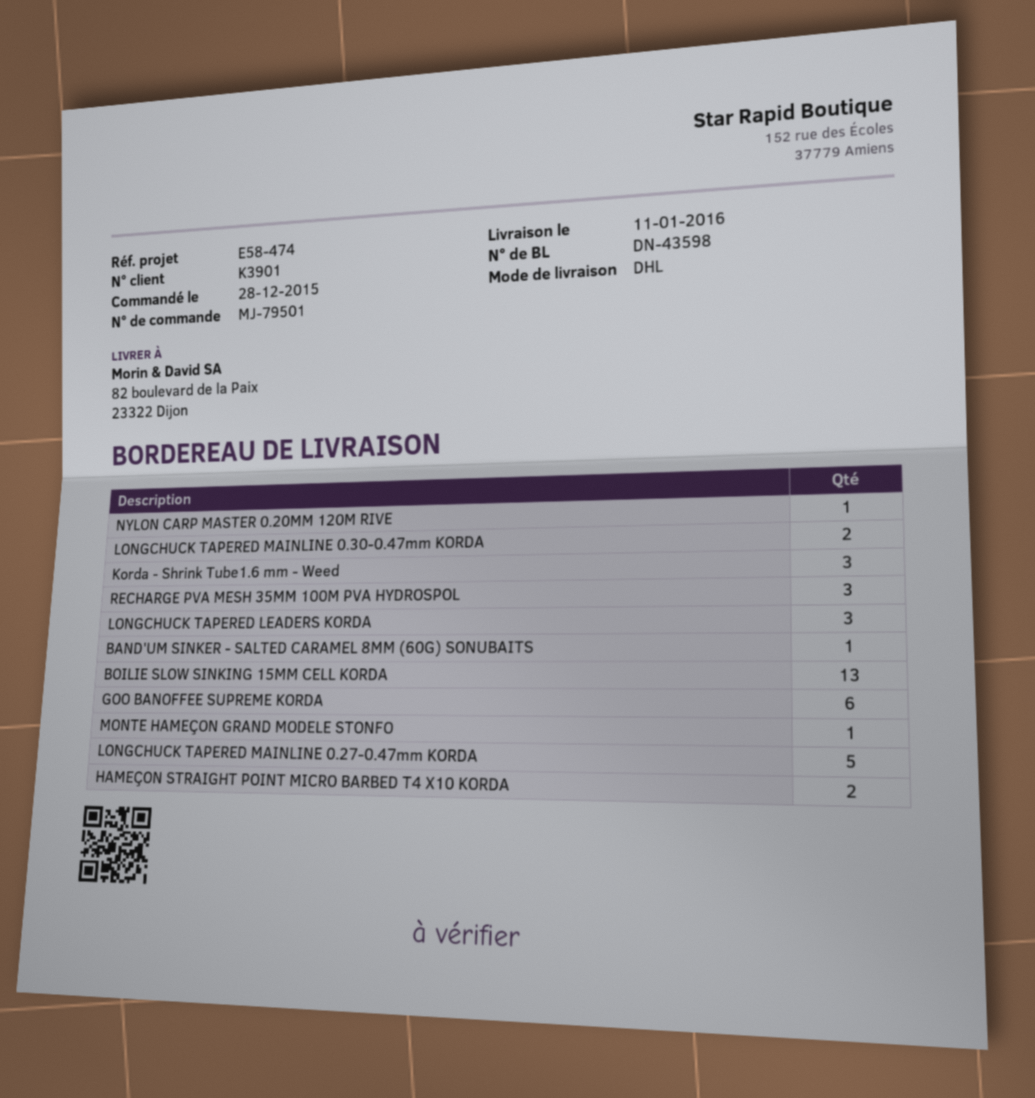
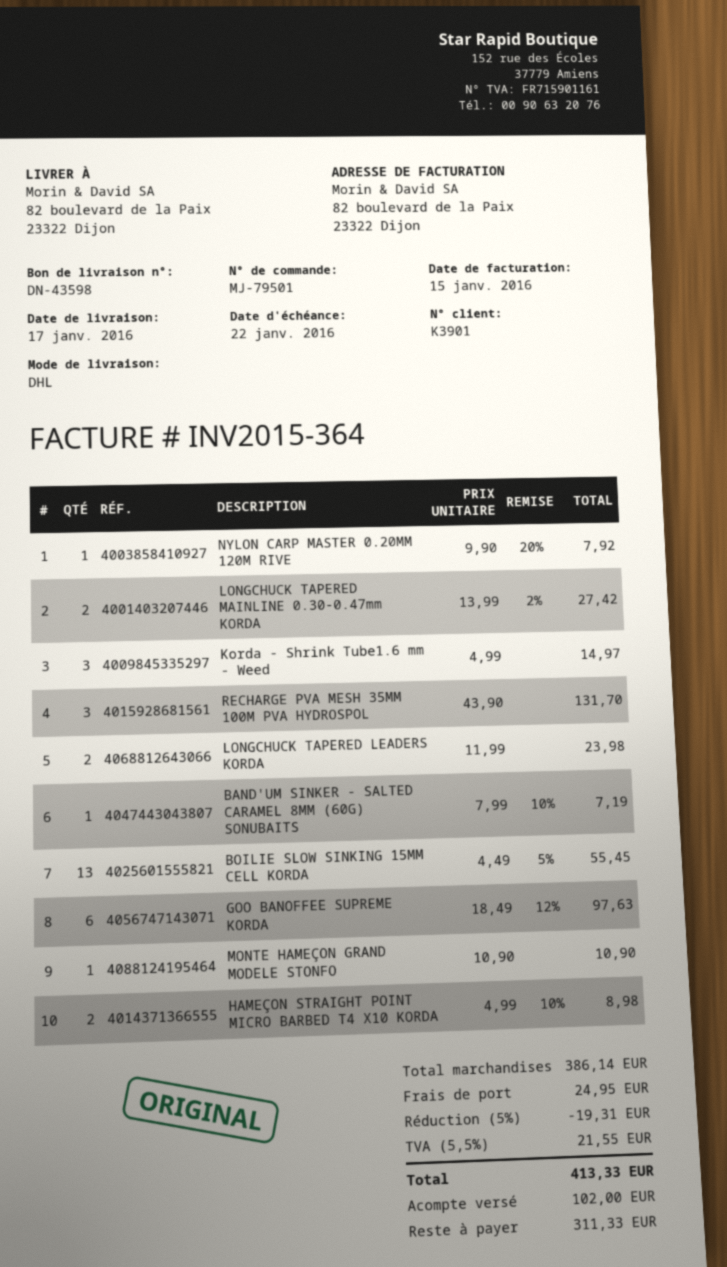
delivery date: 2016-01-11 -> 2016-01-17
LONGCHUCK TAPERED LEADERS KORDA: 3 -> 2
LONGCHUCK TAPERED MAINLINE 0.27-0.47mm KORDA: 5 -> none

